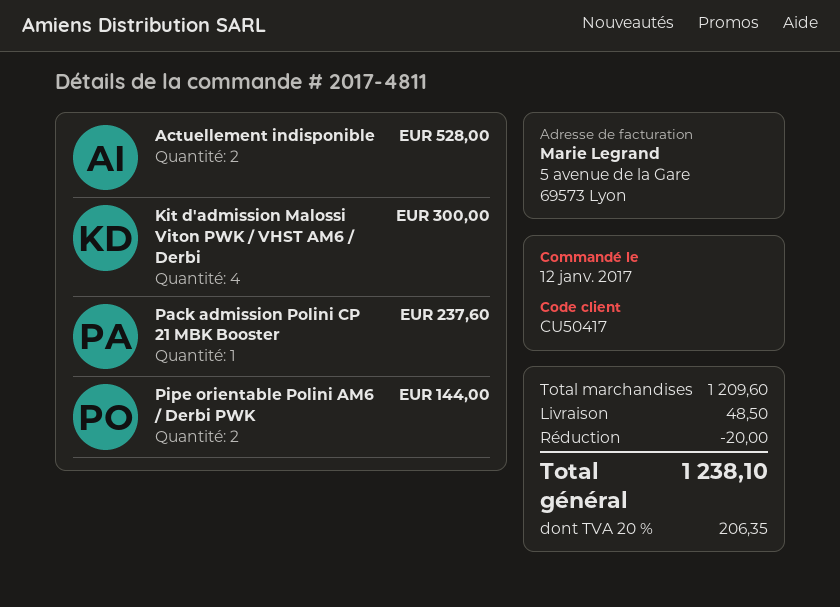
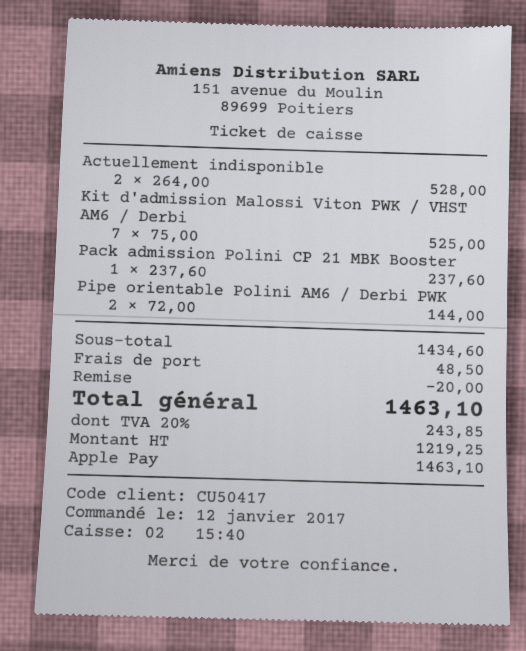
Kit d'admission Malossi Viton PWK / VHST AM6 / Derbi: 4 for 300.00 -> 7 for 525.00
subtotal: 1209.60 -> 1434.60
tax: 20% = 206.35 -> 20% = 243.85
total: 1238.10 -> 1463.10

